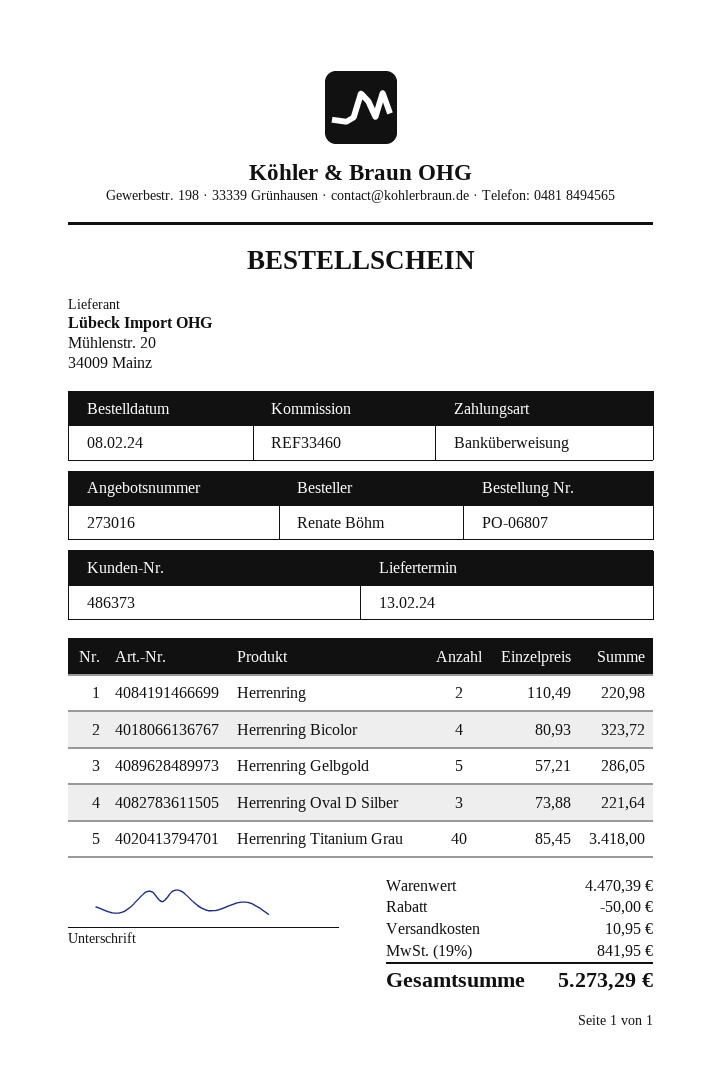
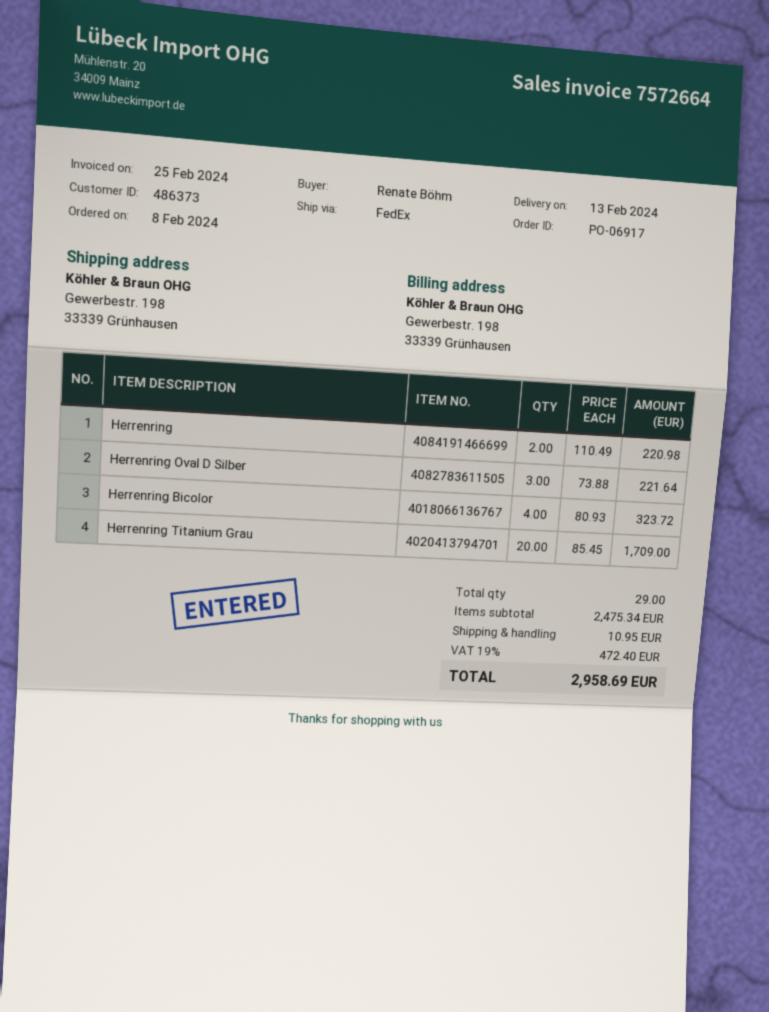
order number: PO-06807 -> PO-06917
Herrenring Gelbgold: 5 x 57.21 = 286.05 -> none
Herrenring Titanium Grau: 40 x 85.45 = 3418.00 -> 20 x 85.45 = 1709.00
subtotal: 4470.39 -> 2475.34
discount: 50.00 -> none
tax: 19% = 841.95 -> 19% = 472.40
total: 5273.29 -> 2958.69

